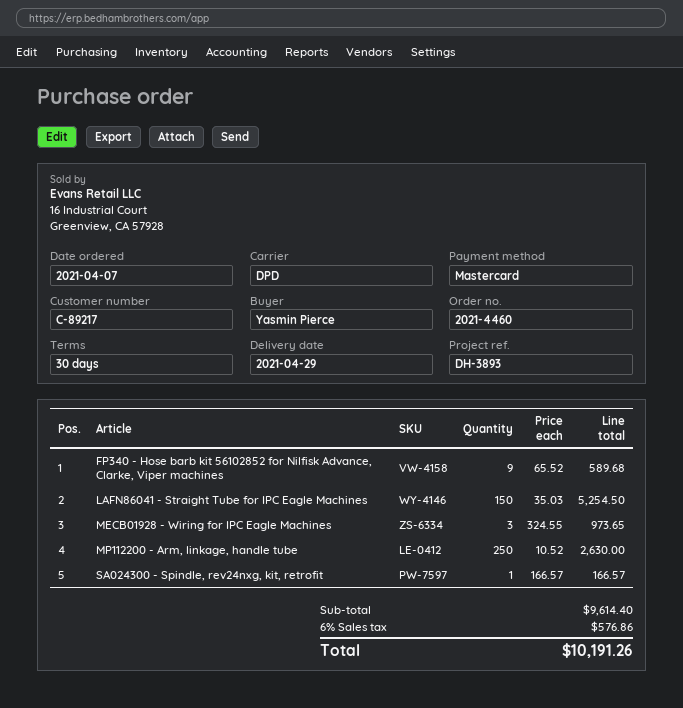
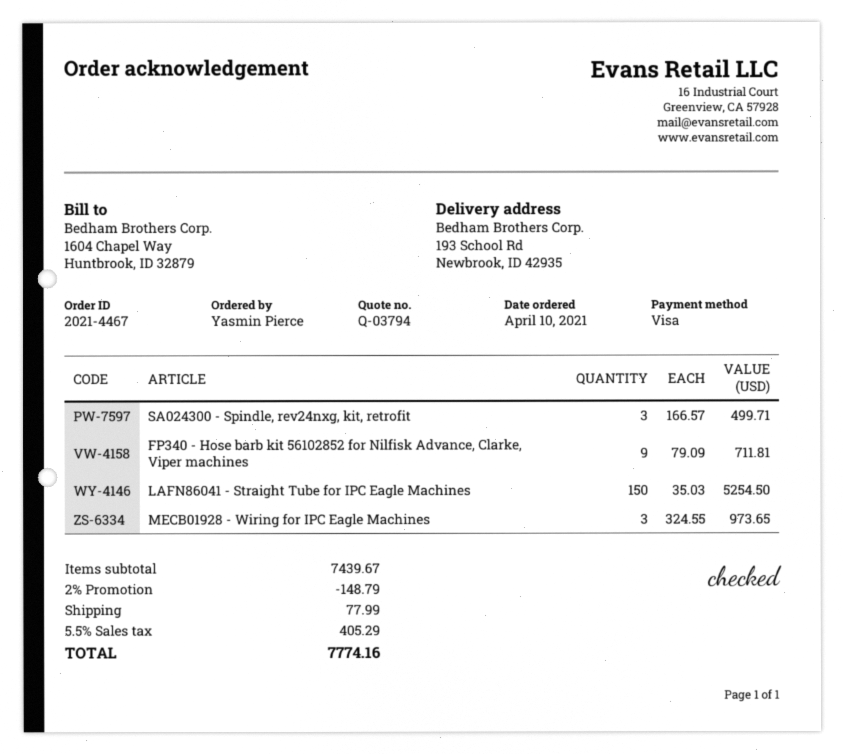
order number: 2021-4460 -> 2021-4467
order date: 2021-04-07 -> 2021-04-10
payment method: Mastercard -> Visa
FP340 - Hose barb kit 56102852 for Nilfisk Advance, Clarke, Viper machines: 9 x 65.52 = 589.68 -> 9 x 79.09 = 711.81
MP112200 - Arm, linkage, handle tube: 250 x 10.52 = 2630.00 -> none
SA024300 - Spindle, rev24nxg, kit, retrofit: 1 x 166.57 = 166.57 -> 3 x 166.57 = 499.71
subtotal: 9614.40 -> 7439.67
discount: none -> 2% = 148.79
shipping: none -> 77.99
tax: 6% = 576.86 -> 5.5% = 405.29
total: 10191.26 -> 7774.16

